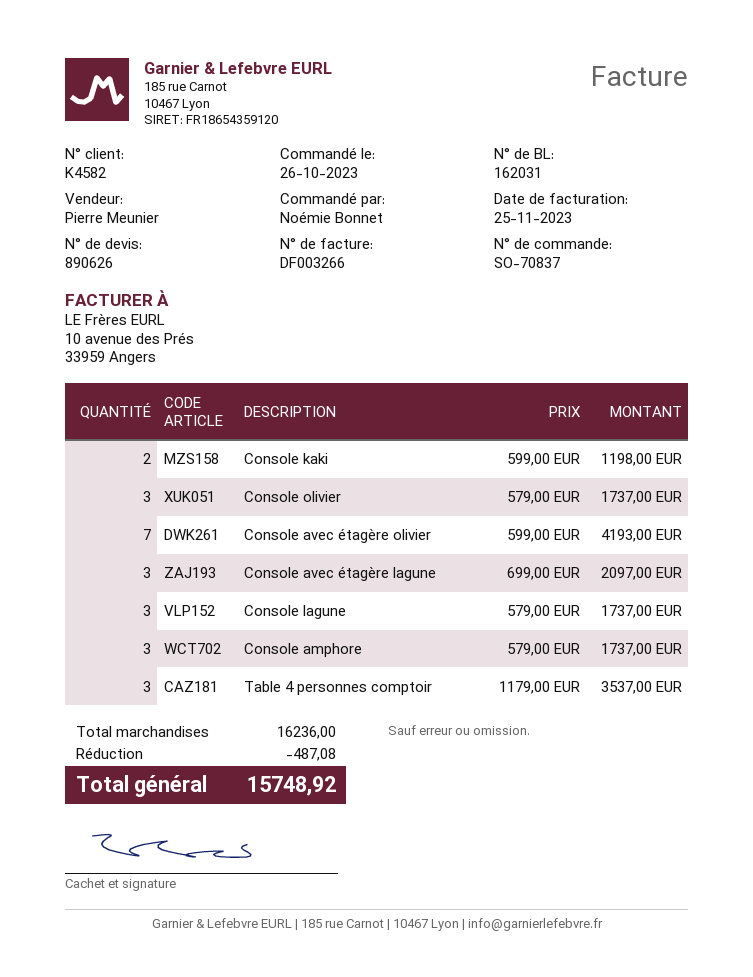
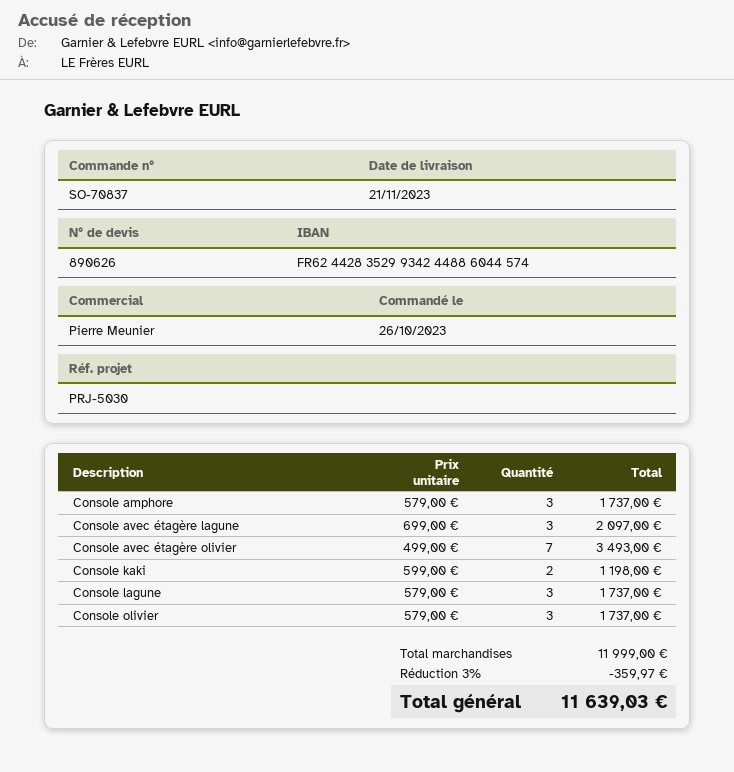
Console avec étagère olivier: 7 x 599.00 = 4193.00 -> 7 x 499.00 = 3493.00
Table 4 personnes comptoir: 3 x 1179.00 = 3537.00 -> none
subtotal: 16236.00 -> 11999.00
discount: 487.08 -> 359.97
total: 15748.92 -> 11639.03

